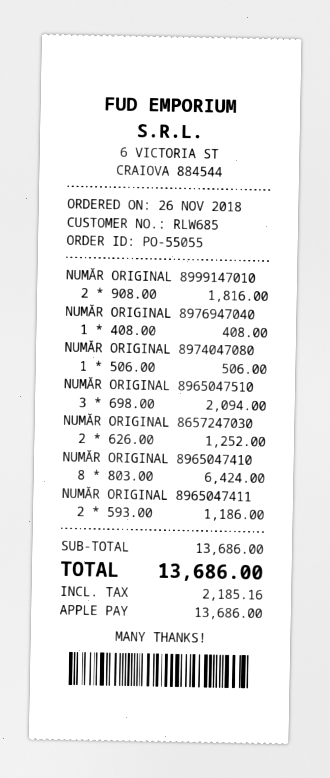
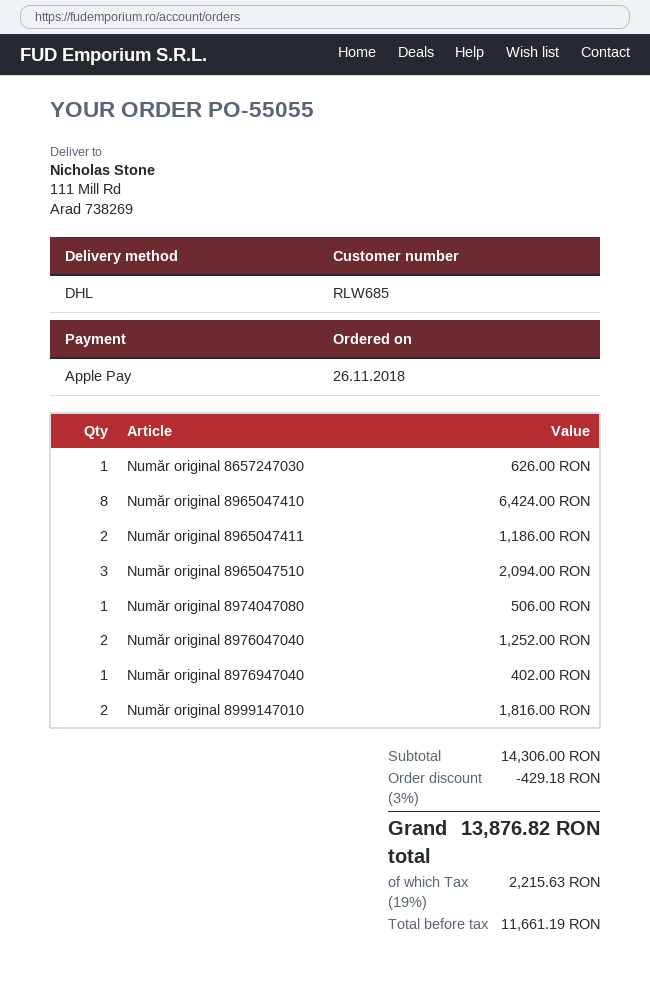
NUMĂR ORIGINAL 8976947040: 1 for 408.00 -> 1 for 402.00
NUMĂR ORIGINAL 8657247030: 2 for 1252.00 -> 1 for 626.00
Număr original 8976047040: none -> 2 for 1252.00
subtotal: 13686.00 -> 14306.00
discount: none -> 3% = 429.18
tax: 2185.16 -> 2215.63
total: 13686.00 -> 13876.82

